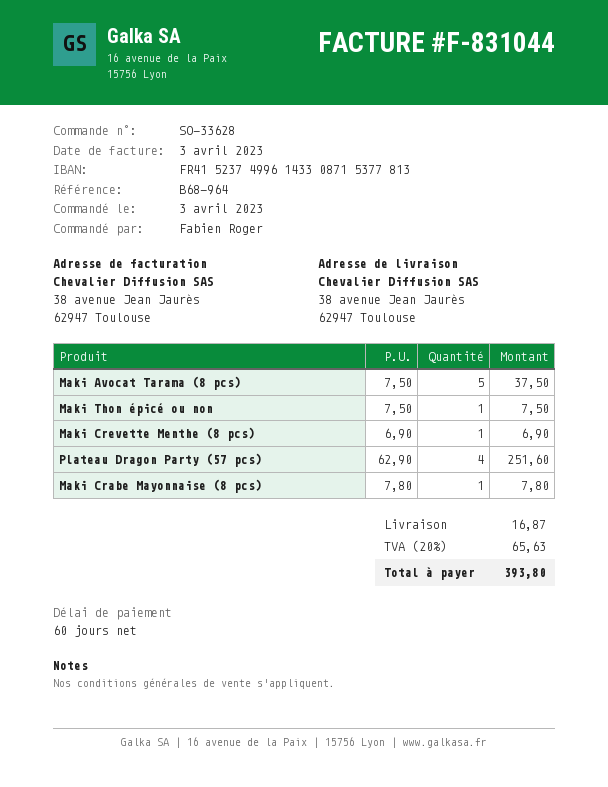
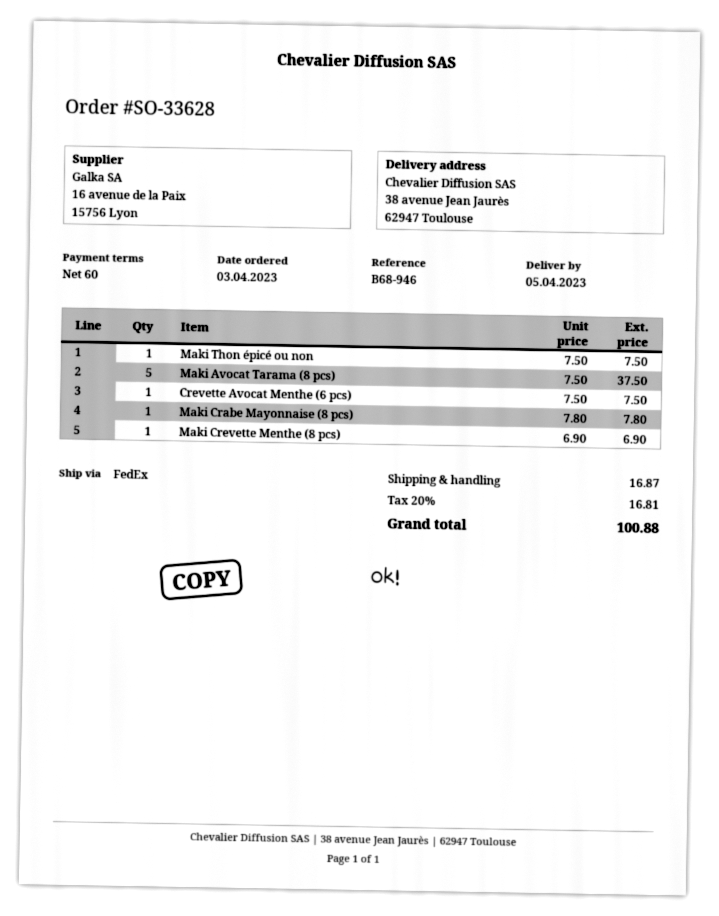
reference: B68-964 -> B68-946
Plateau Dragon Party (57 pcs): 4 x 62.90 = 251.60 -> none
Crevette Avocat Menthe (6 pcs): none -> 1 x 7.50 = 7.50
tax: 20% = 65.63 -> 20% = 16.81
total: 393.80 -> 100.88

